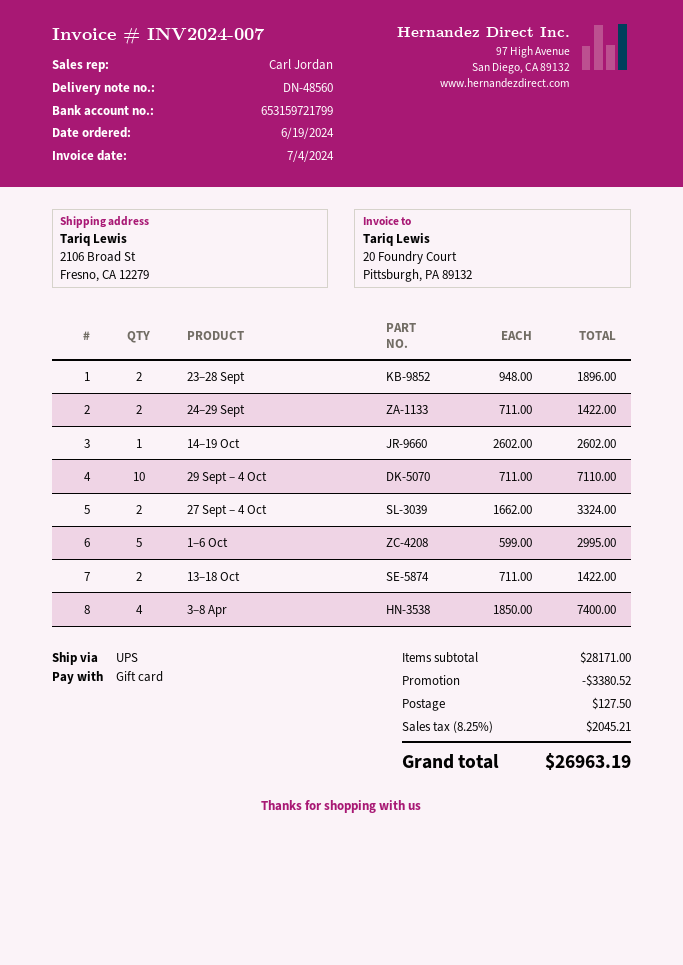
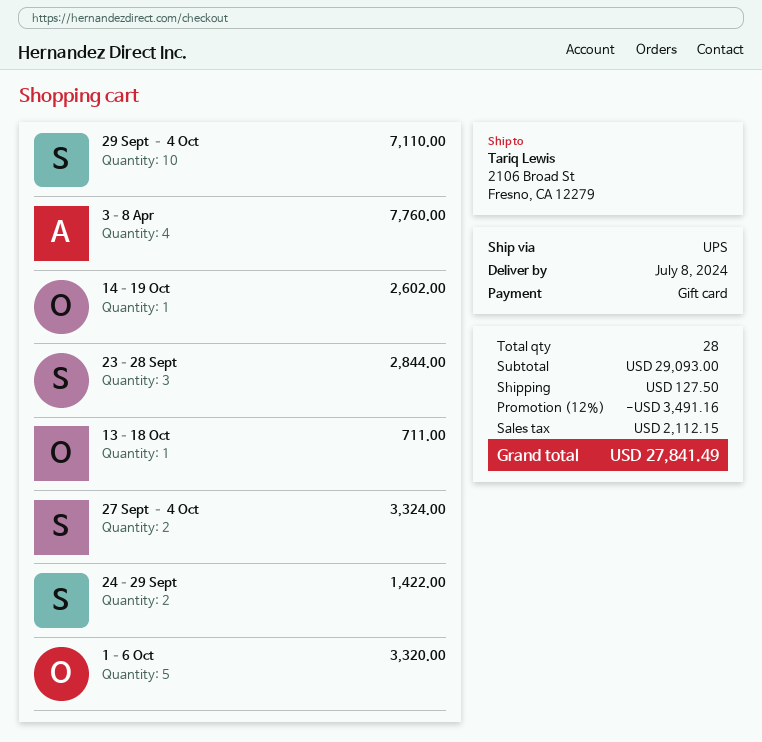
23–28 Sept: 2 for 1896.00 -> 3 for 2844.00
1–6 Oct: 5 for 2995.00 -> 5 for 3320.00
13–18 Oct: 2 for 1422.00 -> 1 for 711.00
3–8 Apr: 4 for 7400.00 -> 4 for 7760.00
subtotal: 28171.00 -> 29093.00
discount: 3380.52 -> 3491.16
tax: 2045.21 -> 2112.15
total: 26963.19 -> 27841.49

